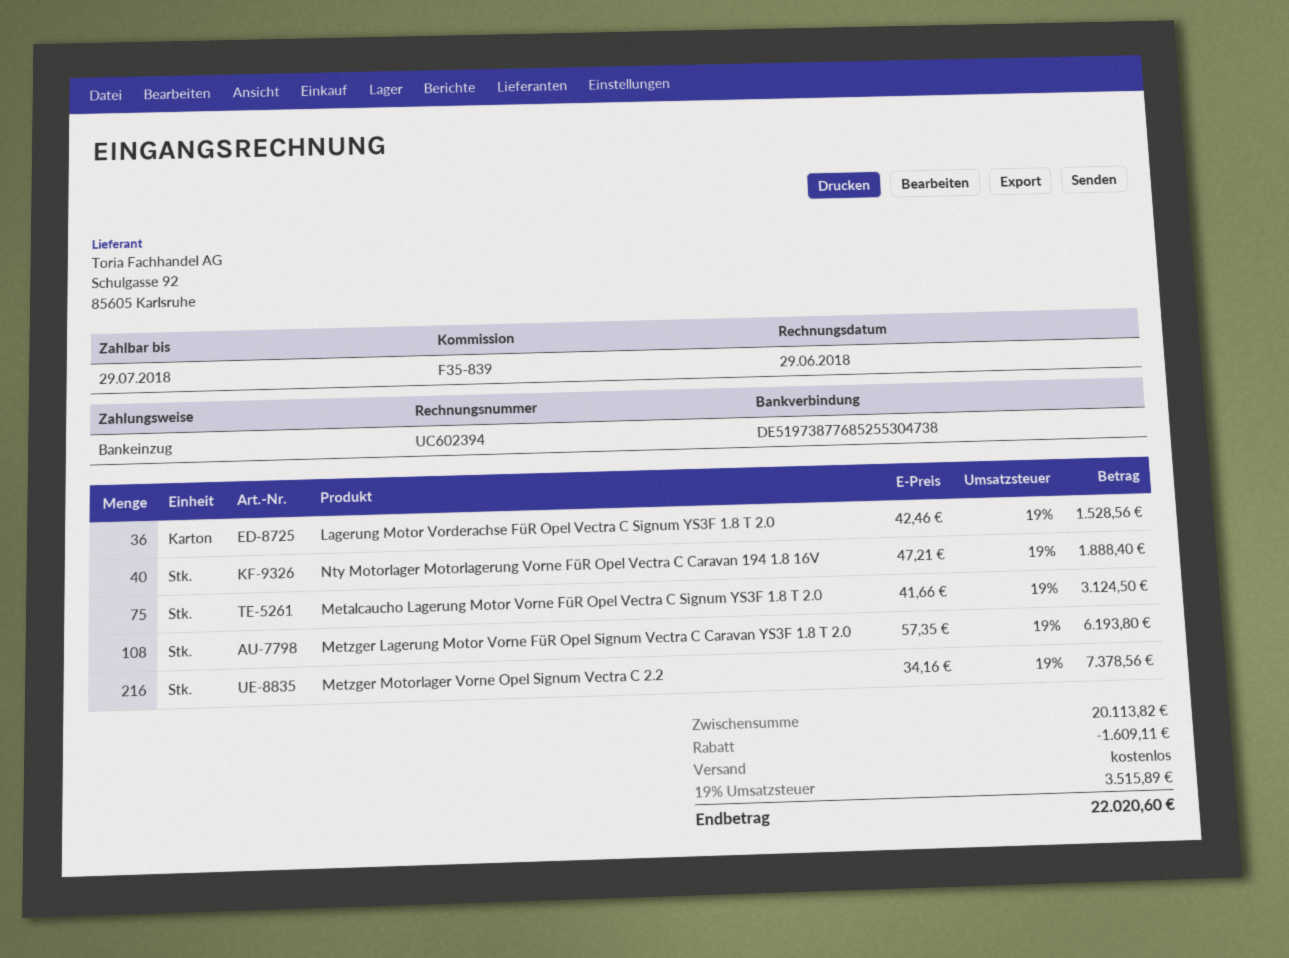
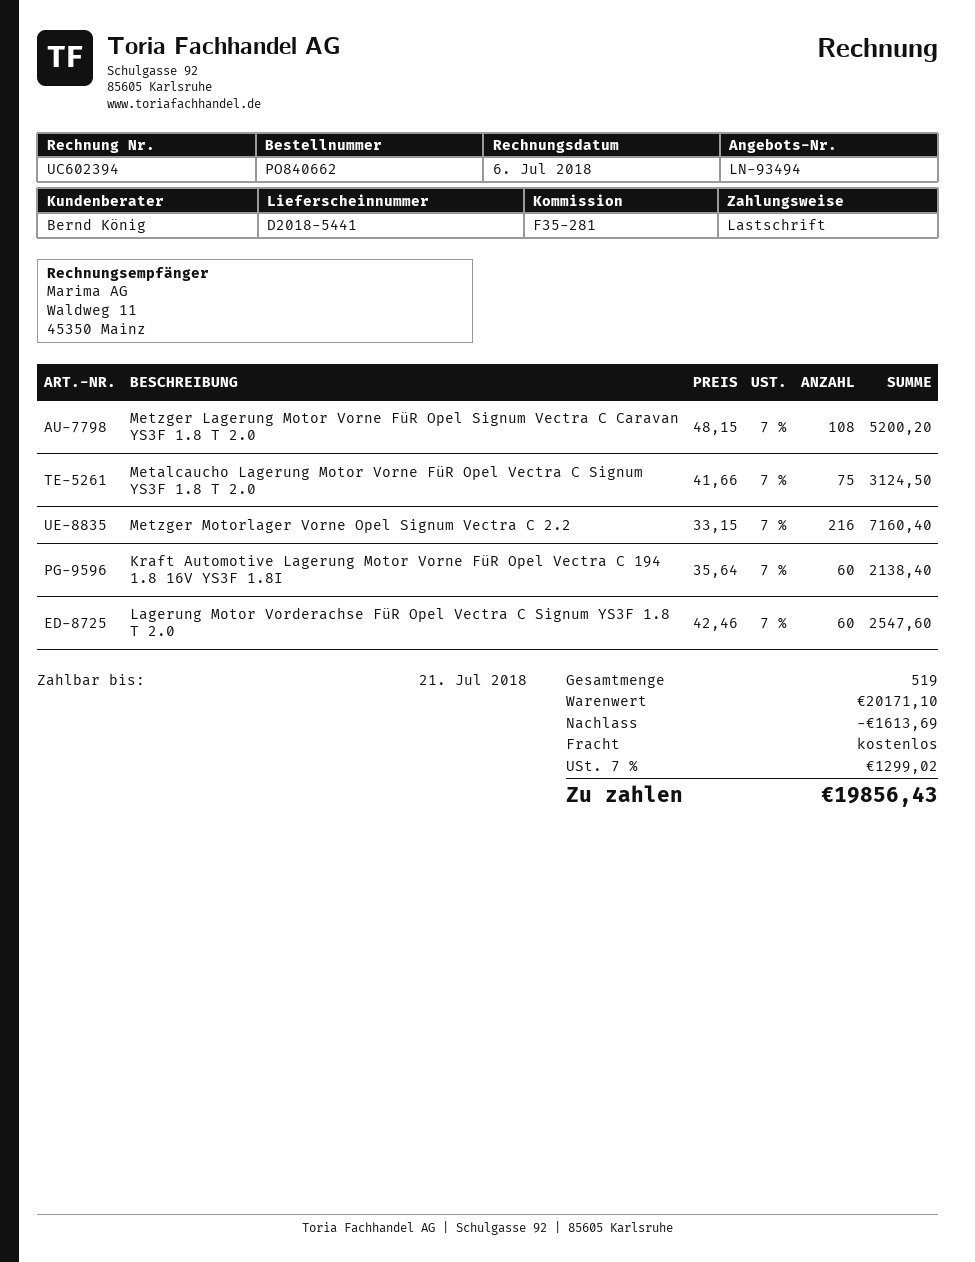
invoice date: 2018-06-29 -> 2018-07-06
due date: 2018-07-29 -> 2018-07-21
reference: F35-839 -> F35-281
Lagerung Motor Vorderachse FüR Opel Vectra C Signum YS3F 1.8 T 2.0: 36 x 42.46 = 1528.56 -> 60 x 42.46 = 2547.60
Nty Motorlager Motorlagerung Vorne FüR Opel Vectra C Caravan 194 1.8 16V: 40 x 47.21 = 1888.40 -> none
Metzger Lagerung Motor Vorne FüR Opel Signum Vectra C Caravan YS3F 1.8 T 2.0: 108 x 57.35 = 6193.80 -> 108 x 48.15 = 5200.20
Metzger Motorlager Vorne Opel Signum Vectra C 2.2: 216 x 34.16 = 7378.56 -> 216 x 33.15 = 7160.40
Kraft Automotive Lagerung Motor Vorne FüR Opel Vectra C 194 1.8 16V YS3F 1.8I: none -> 60 x 35.64 = 2138.40
subtotal: 20113.82 -> 20171.10
discount: 1609.11 -> 1613.69
tax: 19% = 3515.89 -> 7% = 1299.02
total: 22020.60 -> 19856.43

